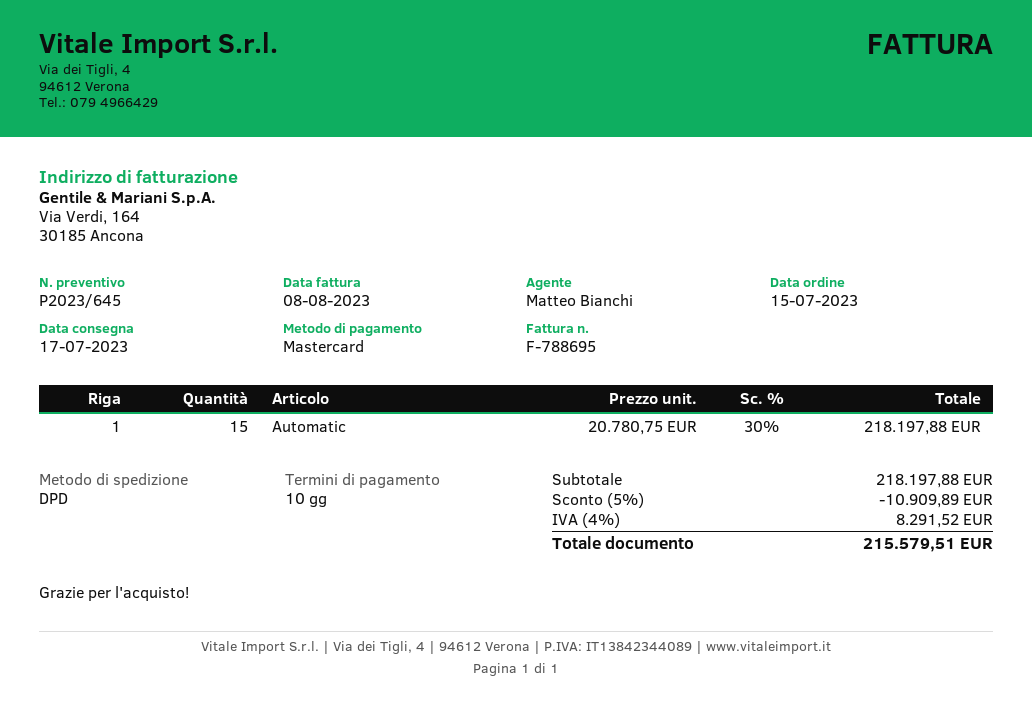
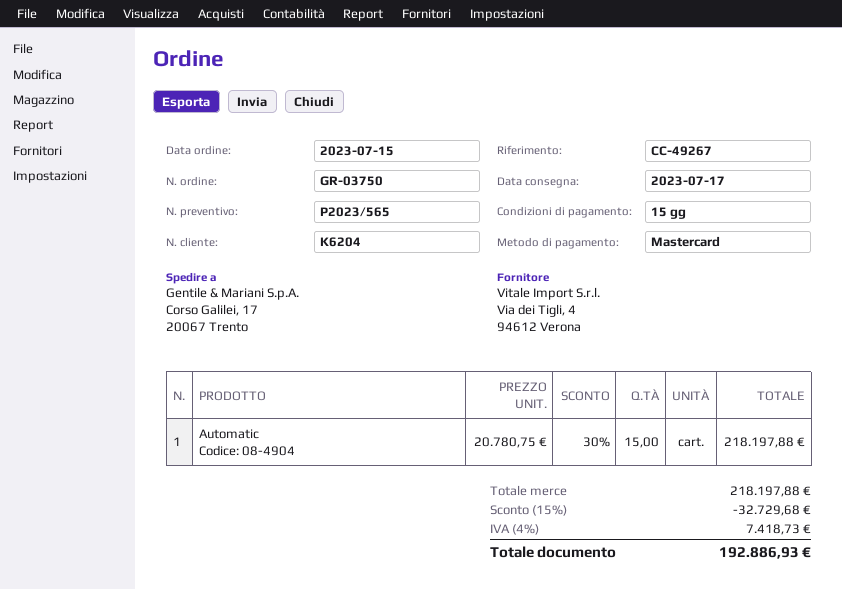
quote number: P2023/645 -> P2023/565
payment terms: 10 days -> 15 days
discount: 5% = 10909.89 -> 15% = 32729.68
tax: 4% = 8291.52 -> 4% = 7418.73
total: 215579.51 -> 192886.93

